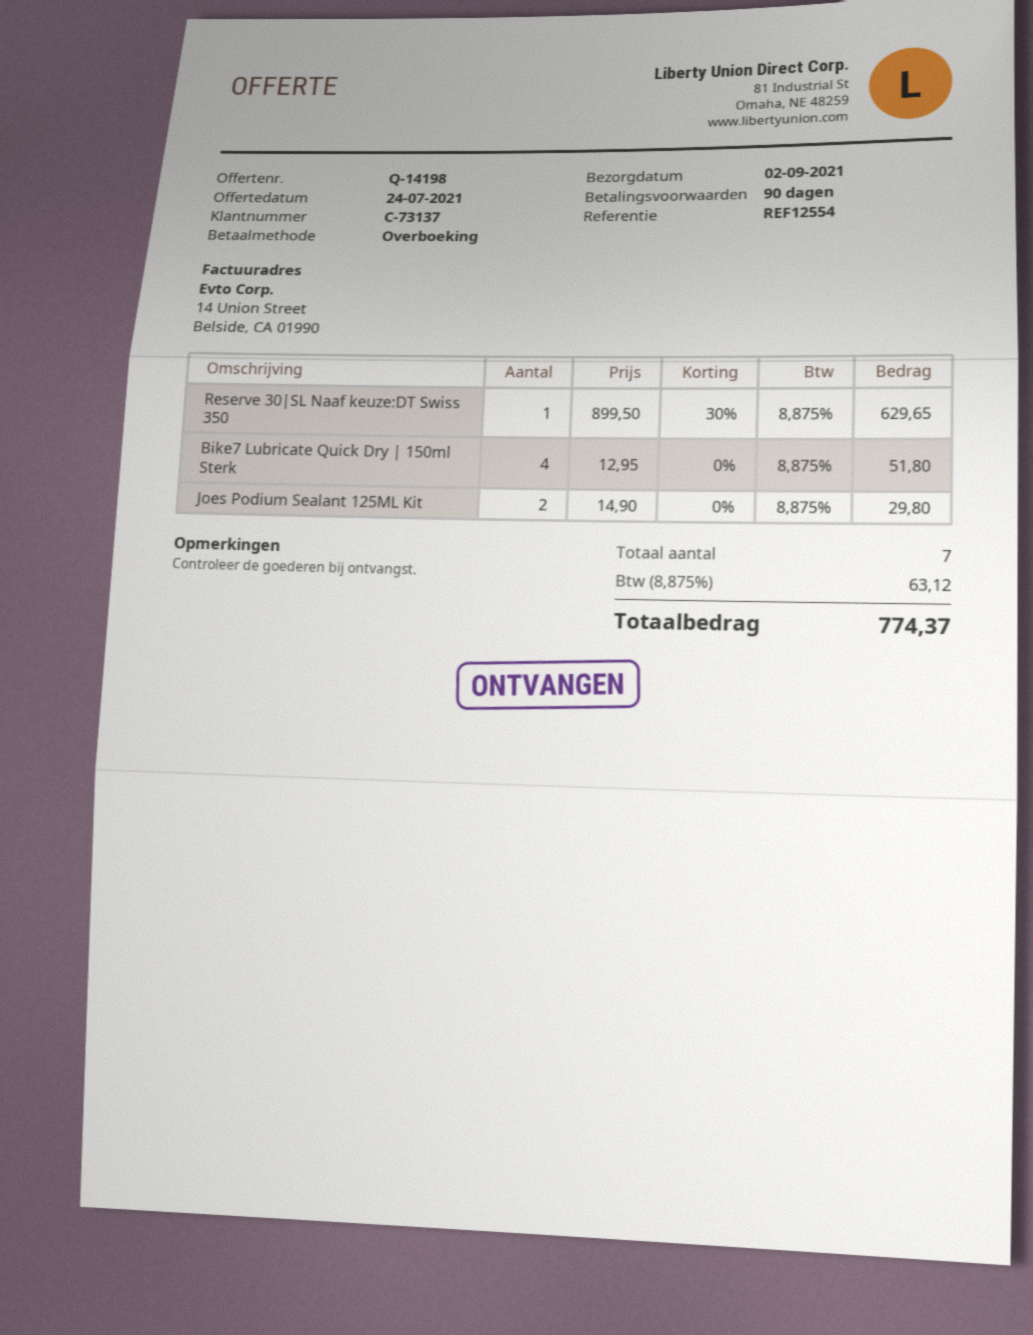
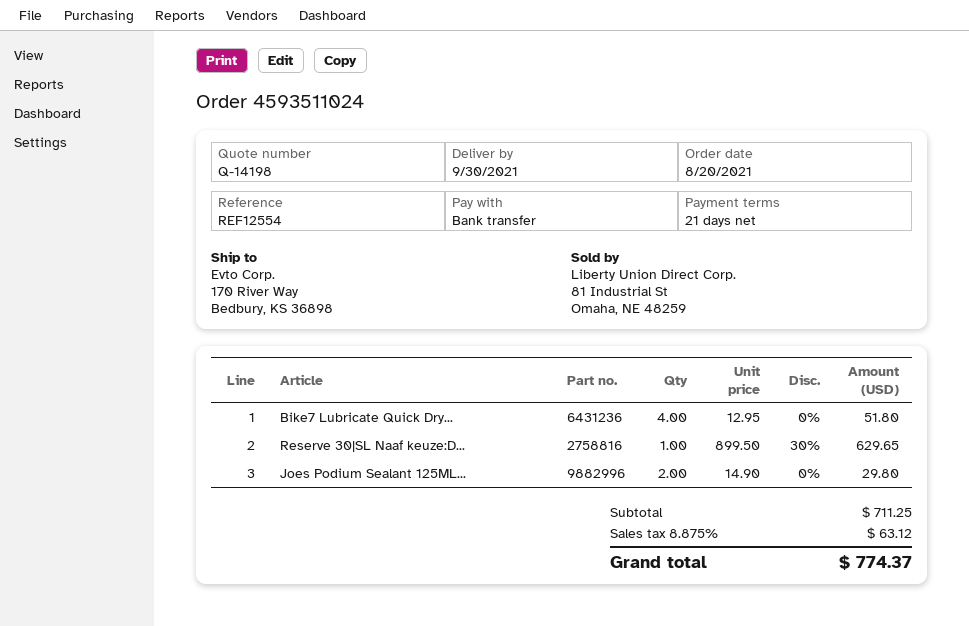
delivery date: 2021-09-02 -> 2021-09-30
payment terms: 90 days -> 21 days

